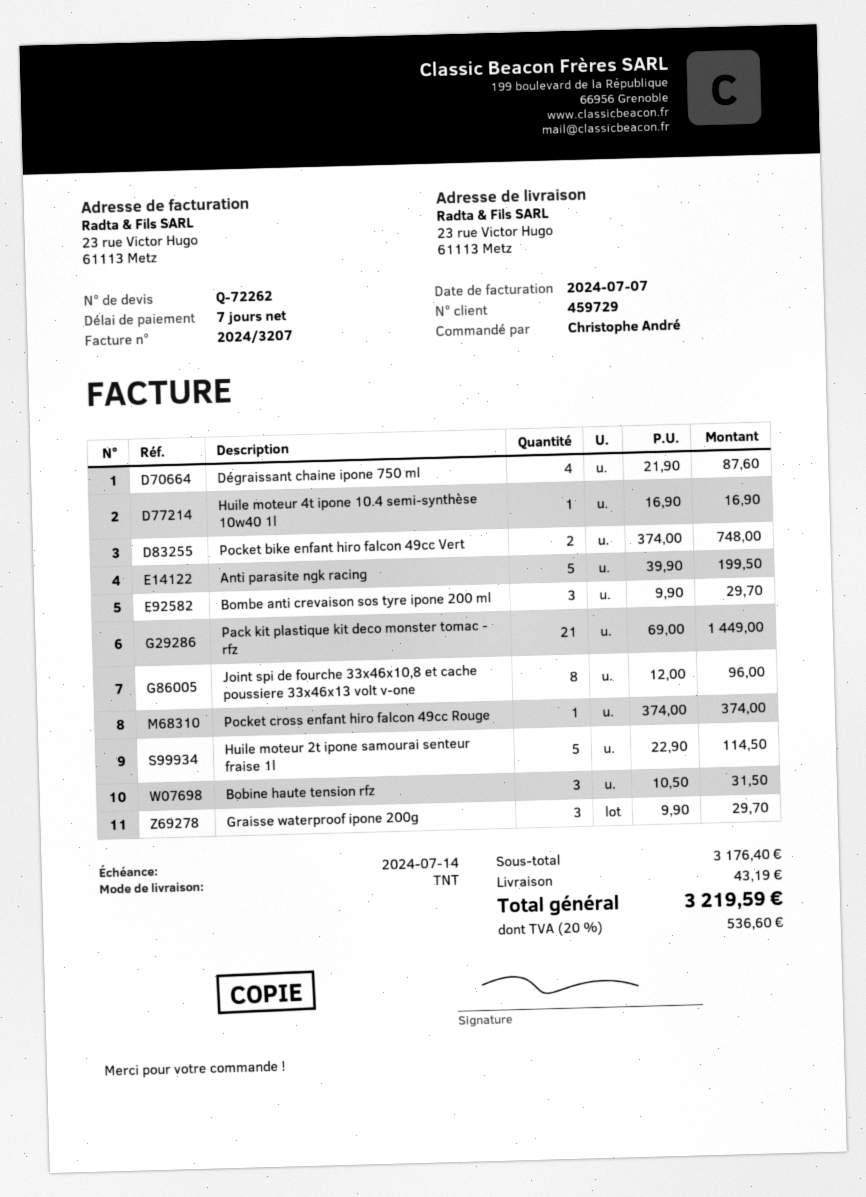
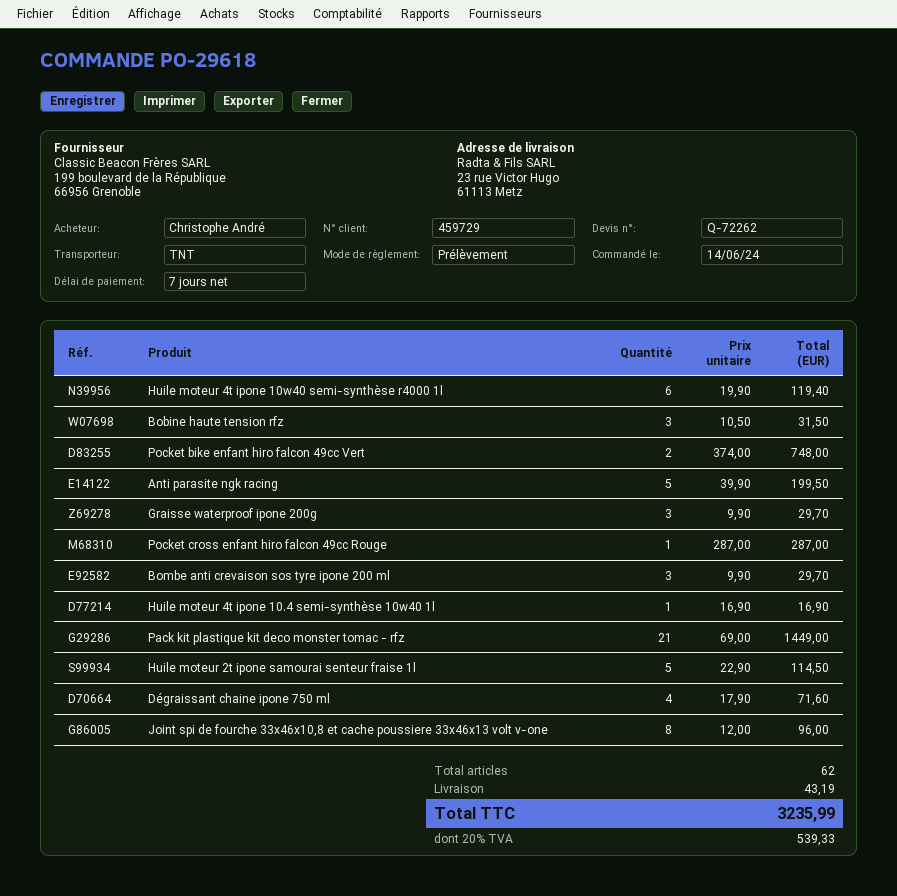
Dégraissant chaine ipone 750 ml: 4 x 21.90 = 87.60 -> 4 x 17.90 = 71.60
Pocket cross enfant hiro falcon 49cc Rouge: 1 x 374.00 = 374.00 -> 1 x 287.00 = 287.00
Huile moteur 4t ipone 10w40 semi-synthèse r4000 1l: none -> 6 x 19.90 = 119.40
tax: 20% = 536.60 -> 20% = 539.33
total: 3219.59 -> 3235.99

